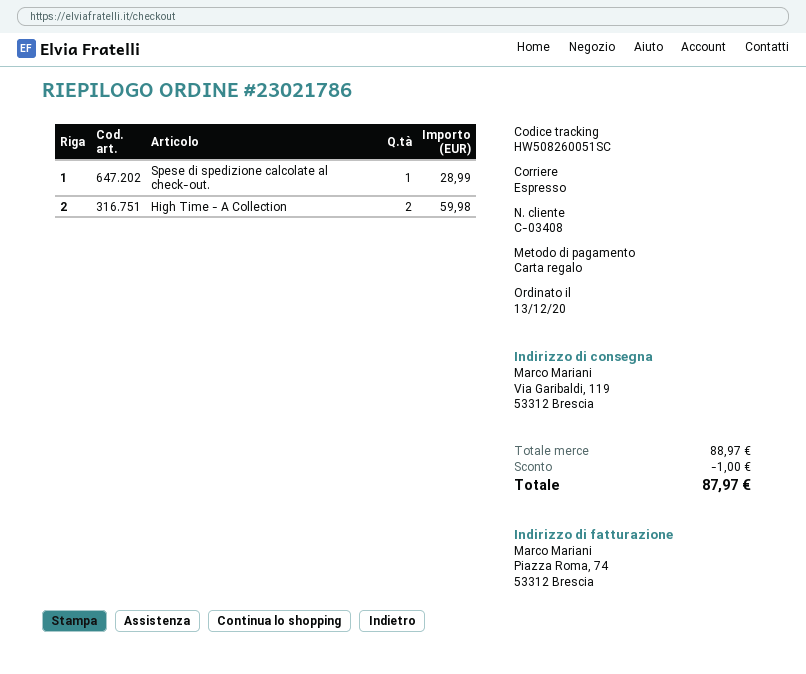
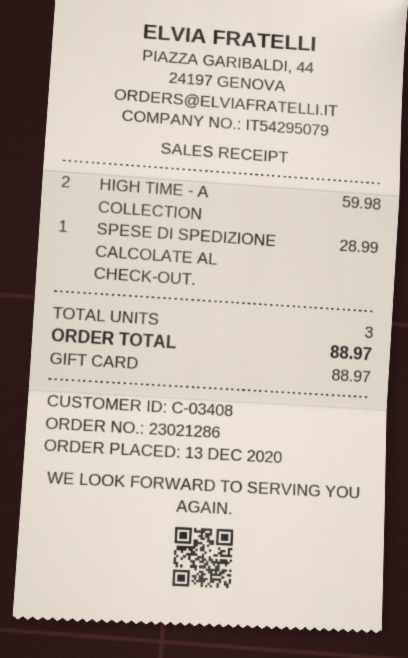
order number: 23021786 -> 23021286
discount: 1.00 -> none
total: 87.97 -> 88.97

